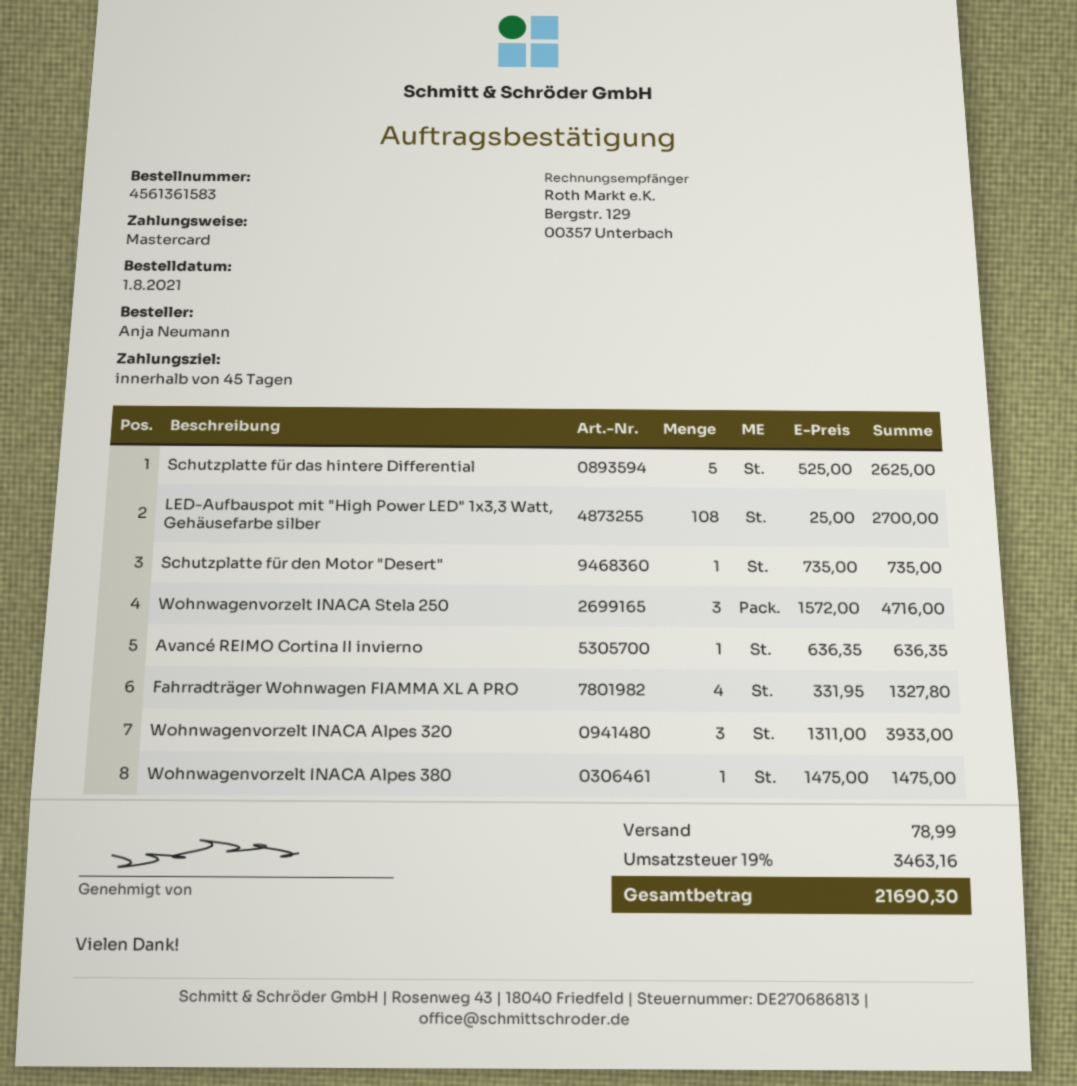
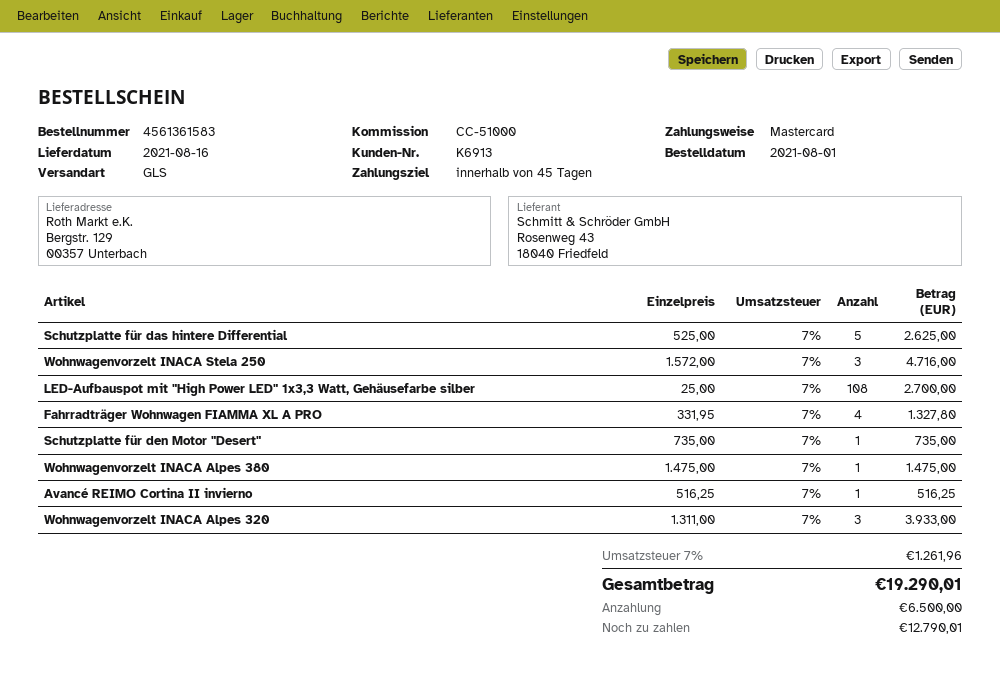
Avancé REIMO Cortina II invierno: 1 x 636.35 = 636.35 -> 1 x 516.25 = 516.25
shipping: 78.99 -> none
tax: 19% = 3463.16 -> 7% = 1261.96
total: 21690.30 -> 19290.01

